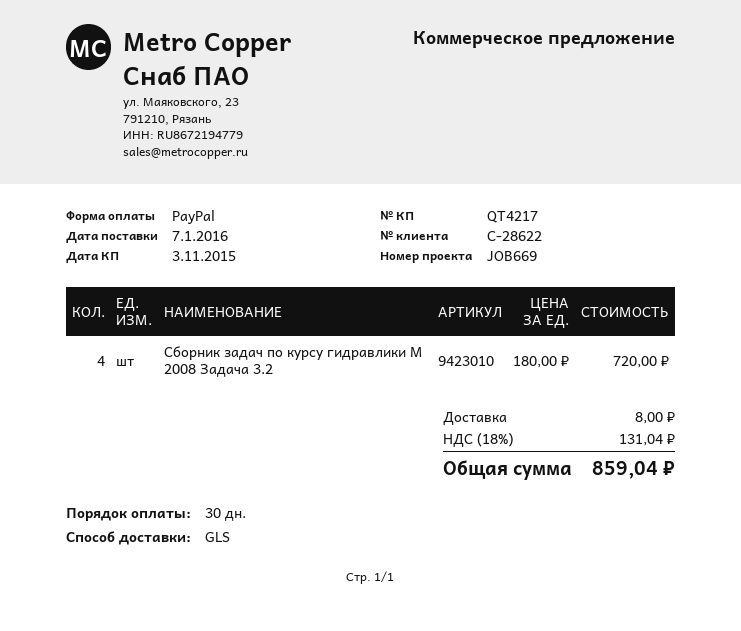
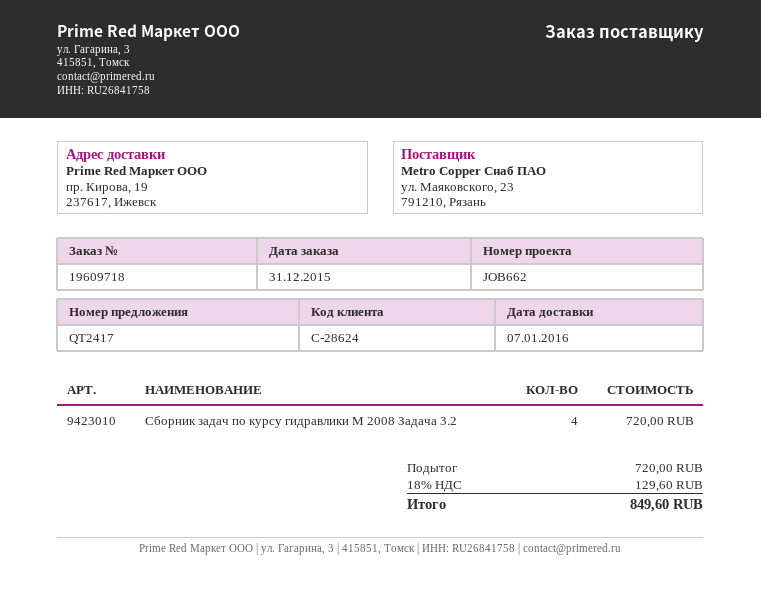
quote number: QT4217 -> QT2417
customer number: C-28622 -> C-28624
reference: JOB669 -> JOB662
shipping: 8.00 -> none
tax: 18% = 131.04 -> 18% = 129.60
total: 859.04 -> 849.60

